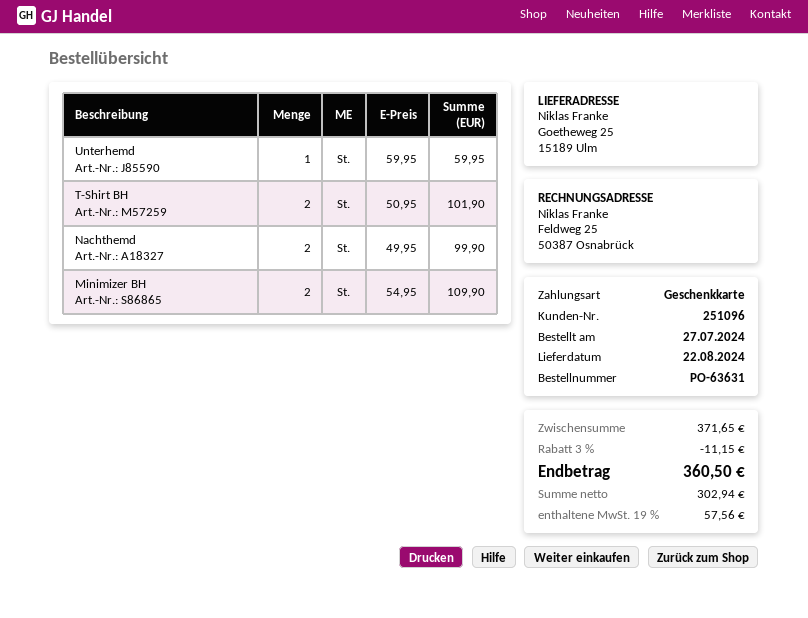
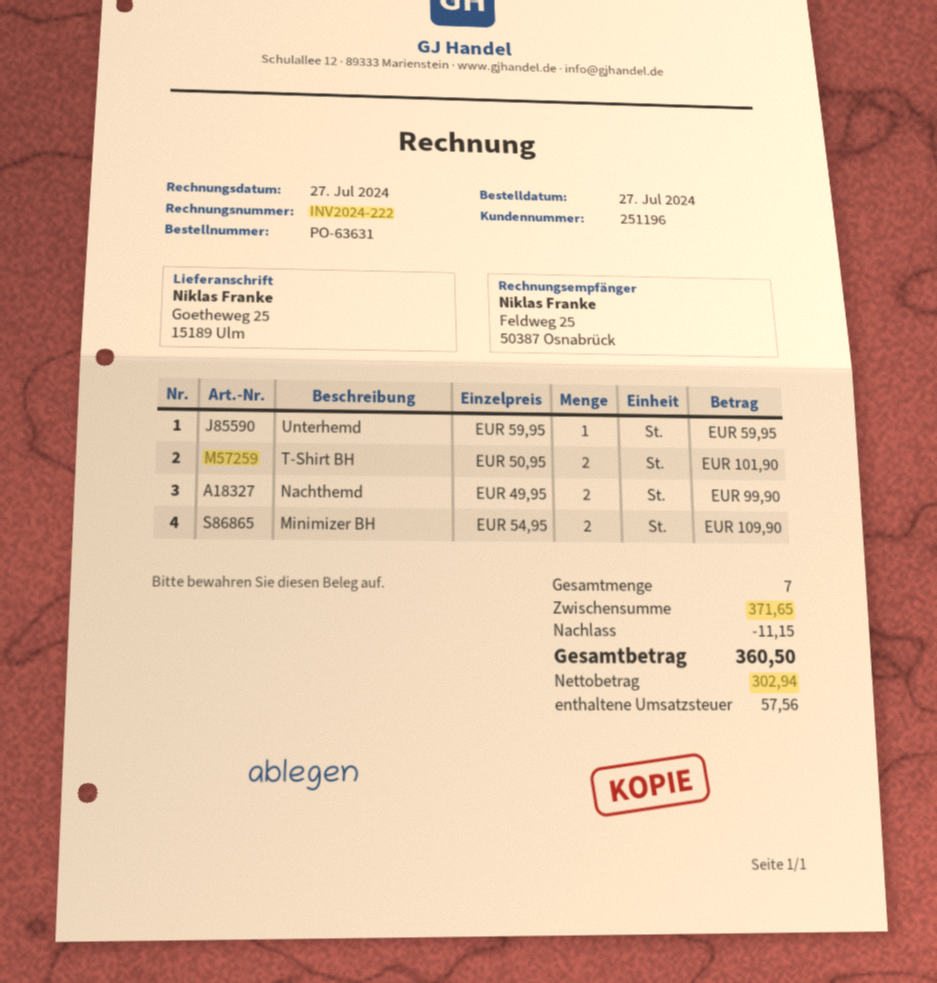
customer number: 251096 -> 251196

